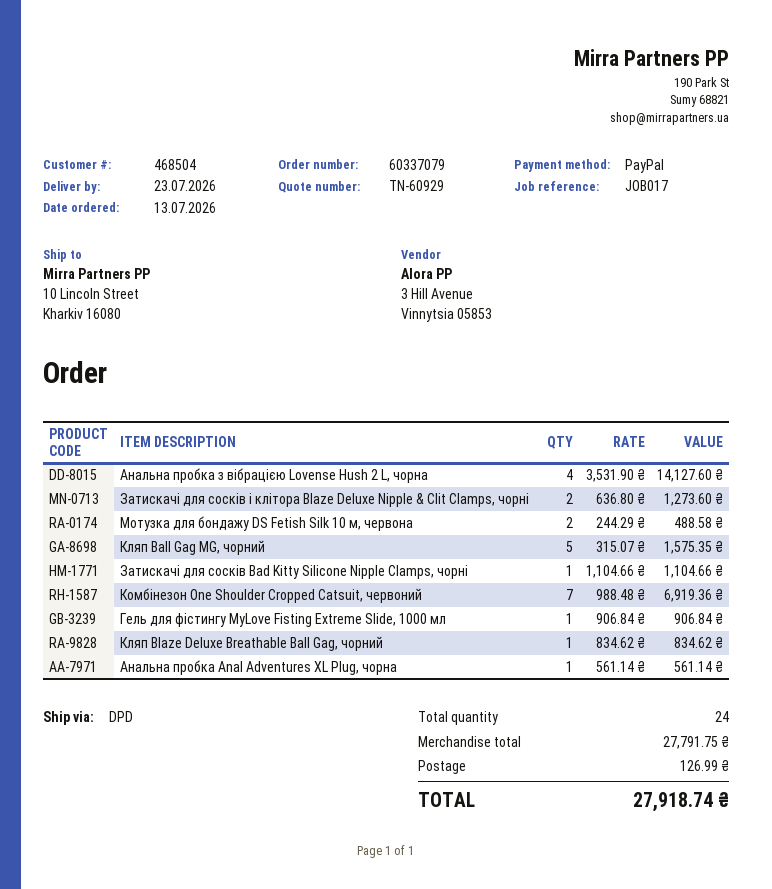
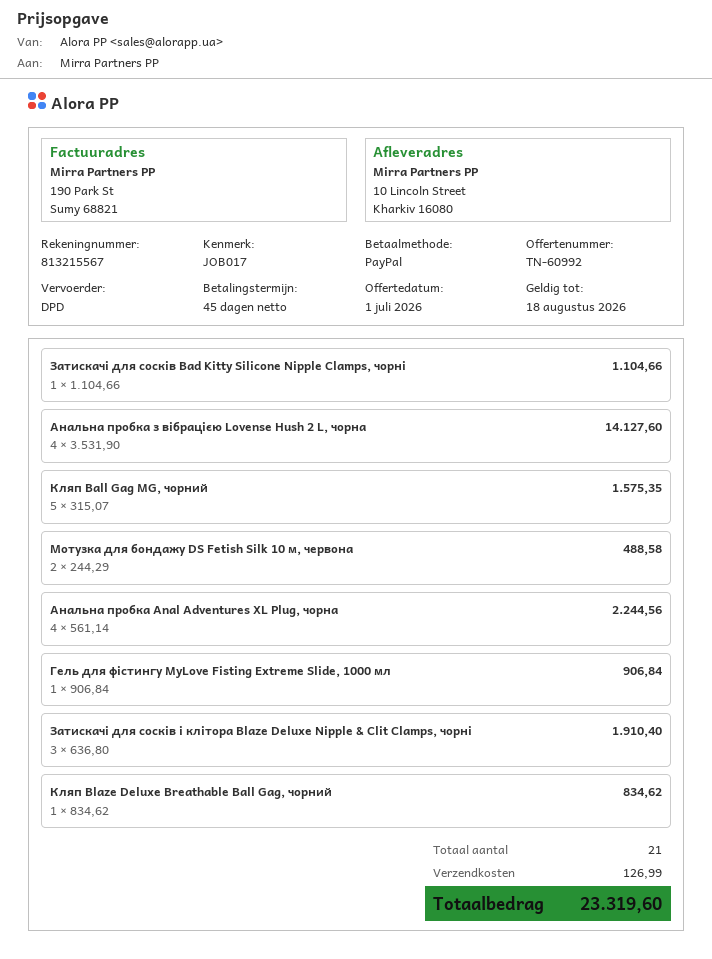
quote number: TN-60929 -> TN-60992
Затискачі для сосків і клітора Blaze Deluxe Nipple & Clit Clamps, чорні: 2 x 636.80 = 1273.60 -> 3 x 636.80 = 1910.40
Комбінезон One Shoulder Cropped Catsuit, червоний: 7 x 988.48 = 6919.36 -> none
Анальна пробка Anal Adventures XL Plug, чорна: 1 x 561.14 = 561.14 -> 4 x 561.14 = 2244.56
total quantity: 24 -> 21
total: 27918.74 -> 23319.60

